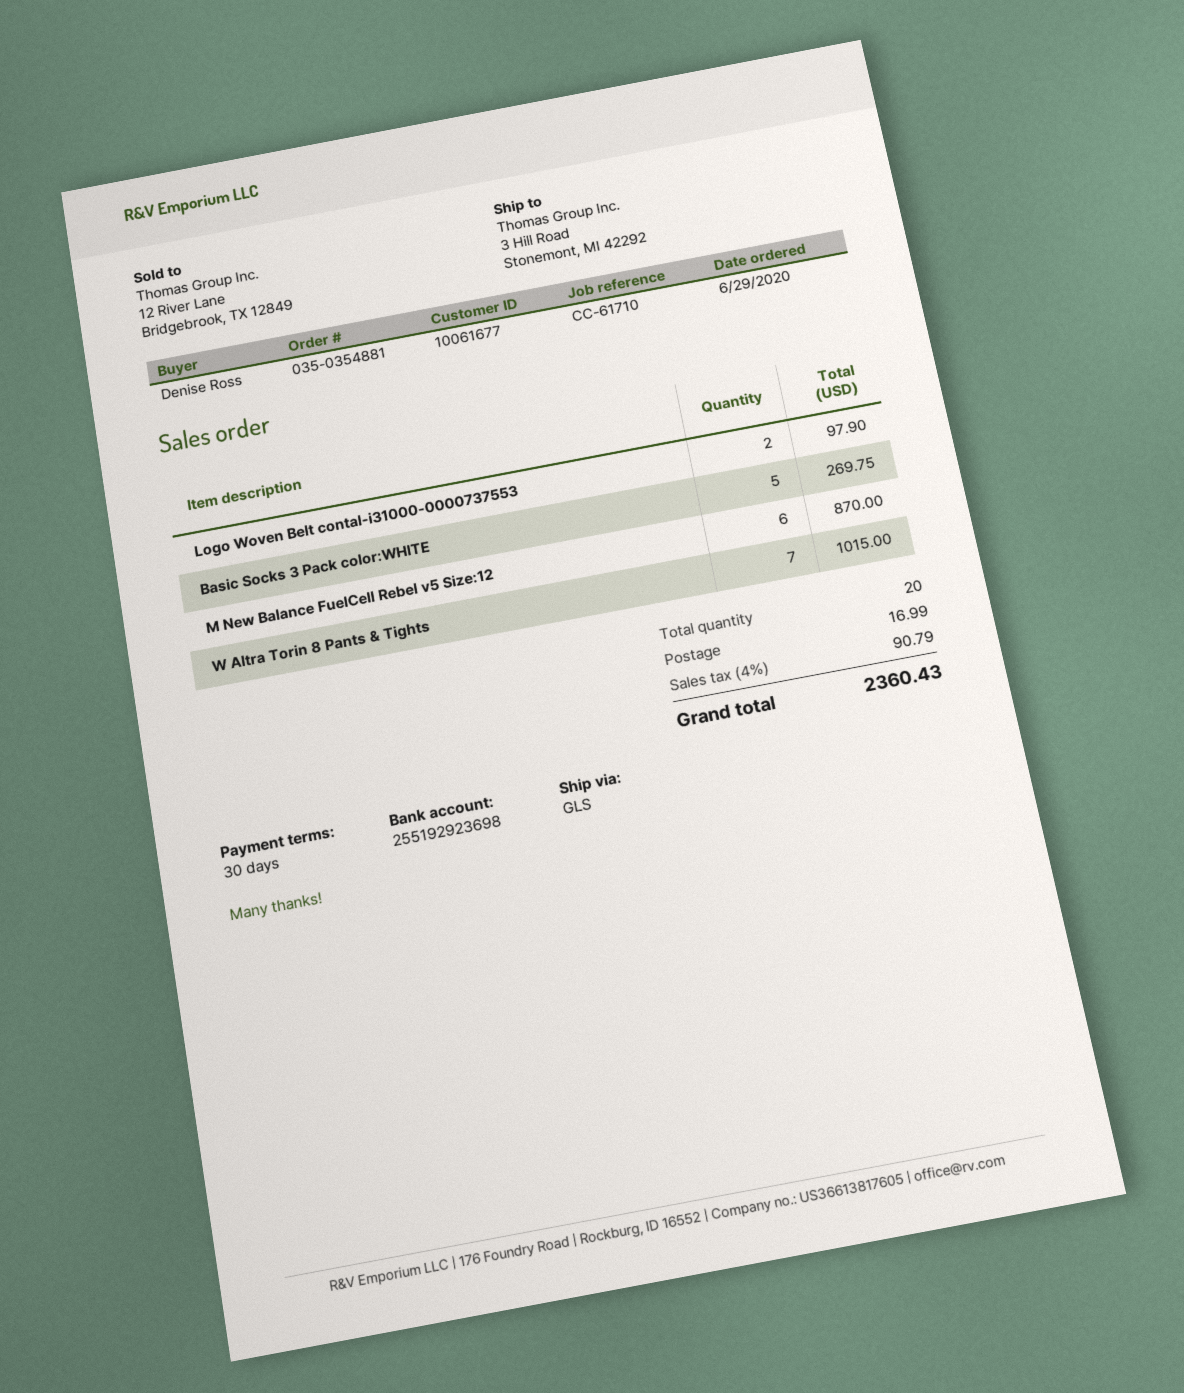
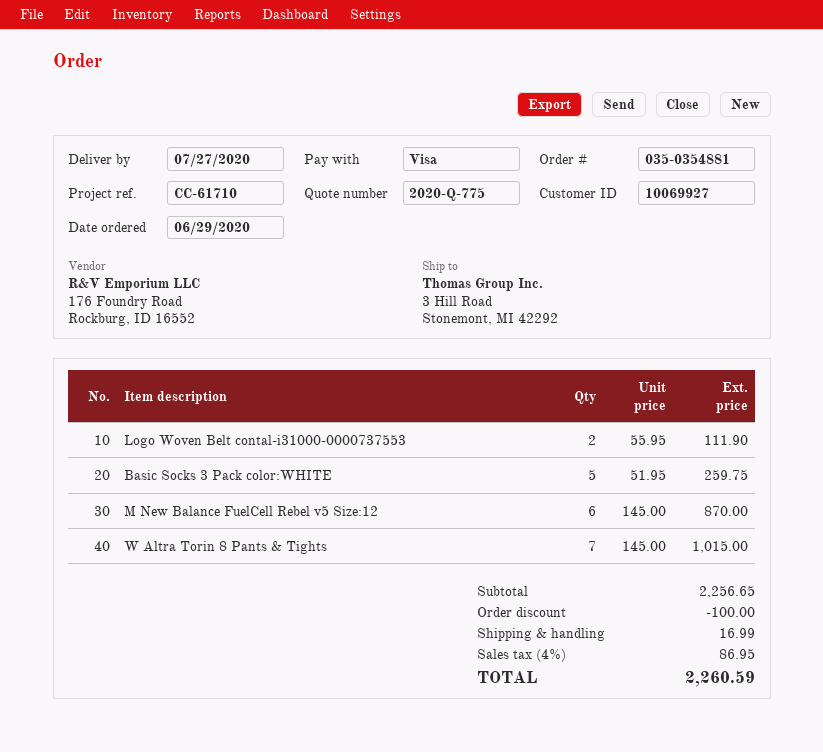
customer number: 10061677 -> 10069927
Logo Woven Belt contal-i31000-0000737553: 2 for 97.90 -> 2 for 111.90
Basic Socks 3 Pack color:WHITE: 5 for 269.75 -> 5 for 259.75
discount: none -> 100.00
tax: 4% = 90.79 -> 4% = 86.95
total: 2360.43 -> 2260.59

